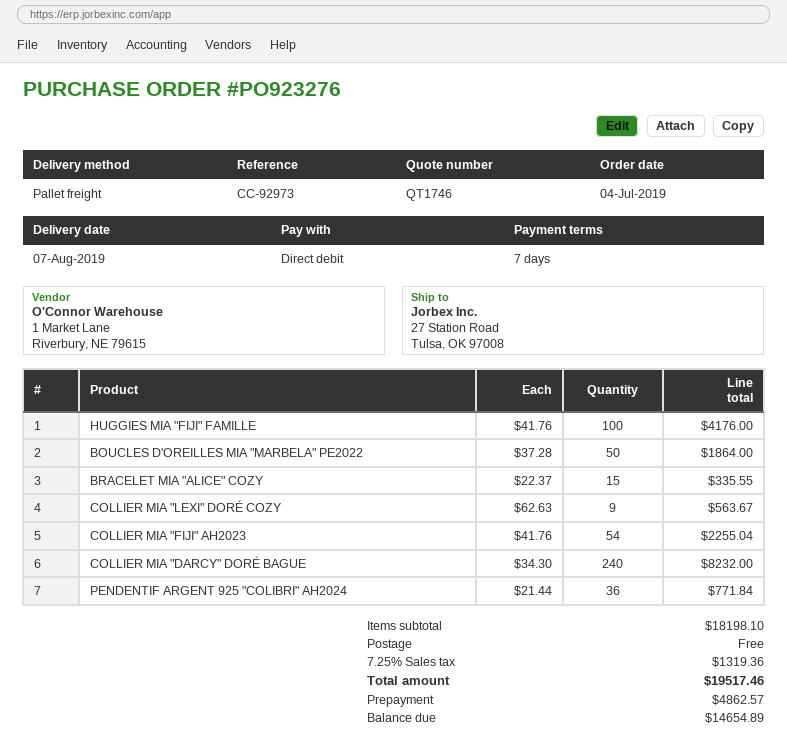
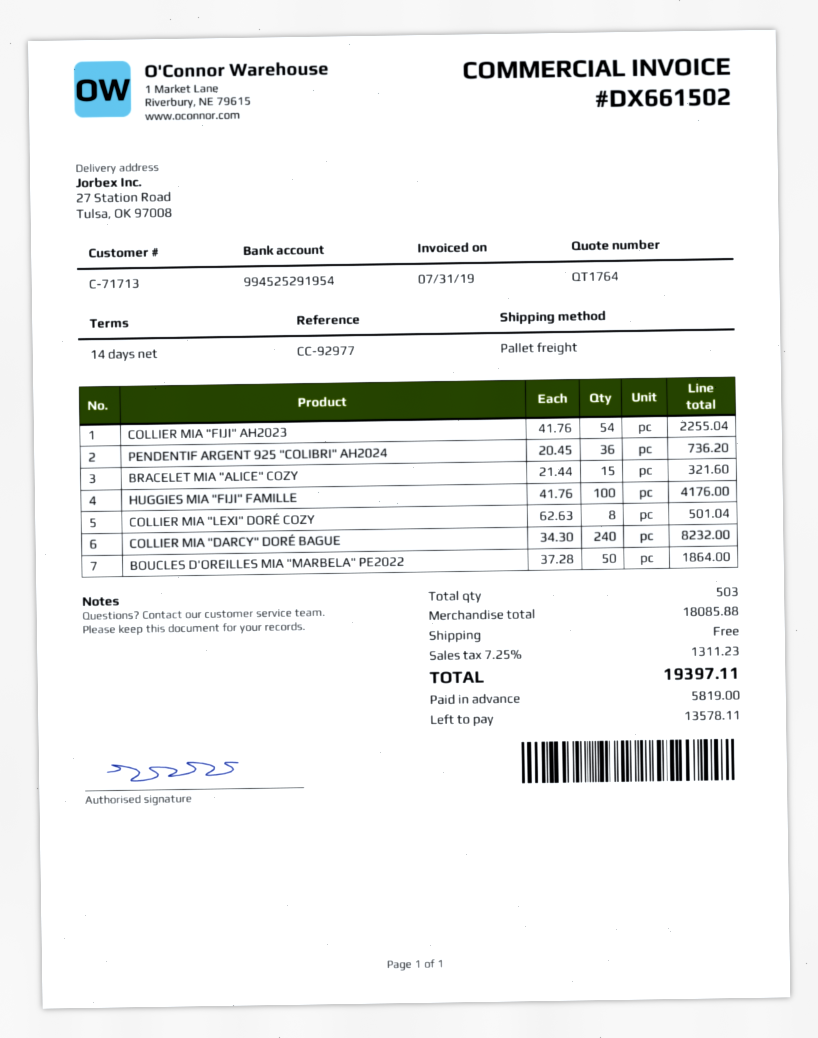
quote number: QT1746 -> QT1764
payment terms: 7 days -> 14 days
reference: CC-92973 -> CC-92977
BRACELET MIA "ALICE" COZY: 15 x 22.37 = 335.55 -> 15 x 21.44 = 321.60
COLLIER MIA "LEXI" DORÉ COZY: 9 x 62.63 = 563.67 -> 8 x 62.63 = 501.04
PENDENTIF ARGENT 925 "COLIBRI" AH2024: 36 x 21.44 = 771.84 -> 36 x 20.45 = 736.20
subtotal: 18198.10 -> 18085.88
tax: 7.25% = 1319.36 -> 7.25% = 1311.23
total: 19517.46 -> 19397.11
deposit: 4862.57 -> 5819.00
balance: 14654.89 -> 13578.11

